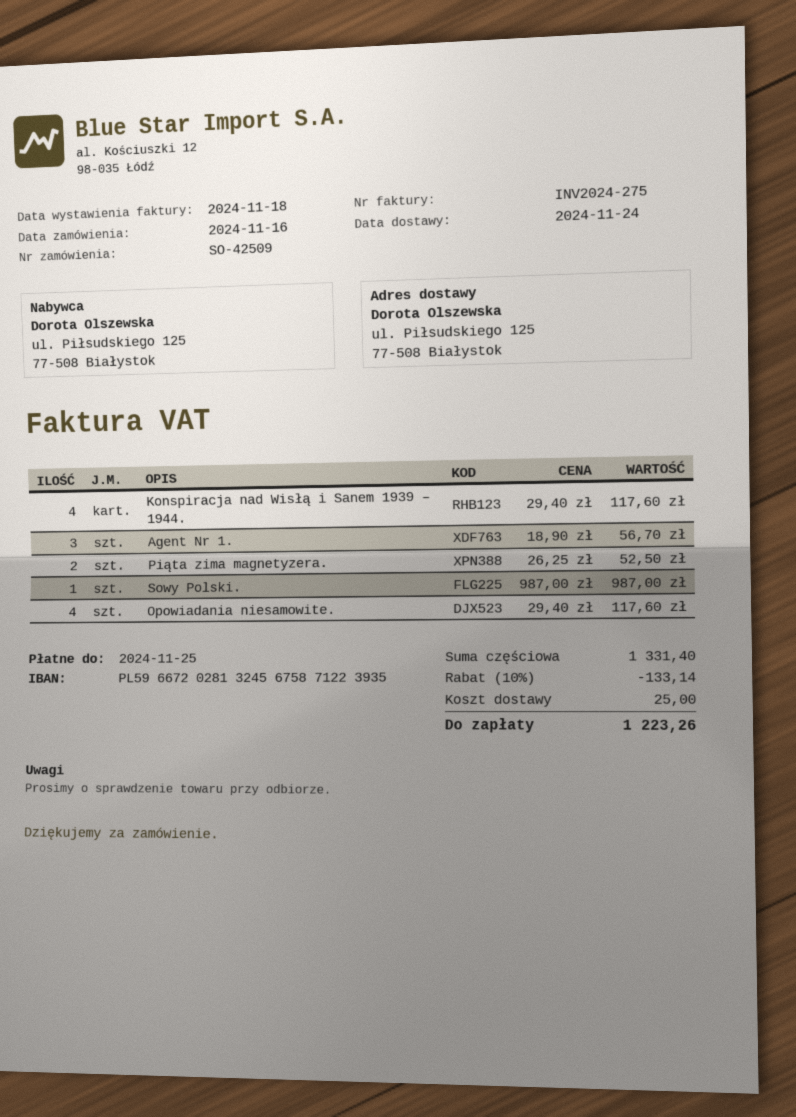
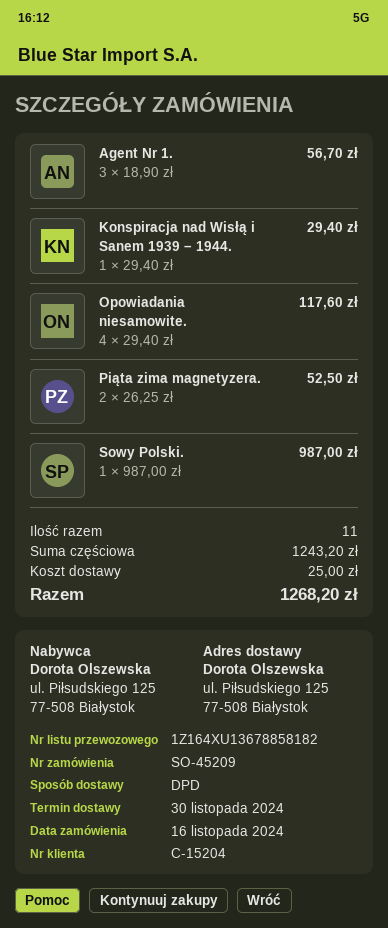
order number: SO-42509 -> SO-45209
delivery date: 2024-11-24 -> 2024-11-30
Konspiracja nad Wisłą i Sanem 1939 – 1944.: 4 x 29.40 = 117.60 -> 1 x 29.40 = 29.40
subtotal: 1331.40 -> 1243.20
discount: 10% = 133.14 -> none
total: 1223.26 -> 1268.20

